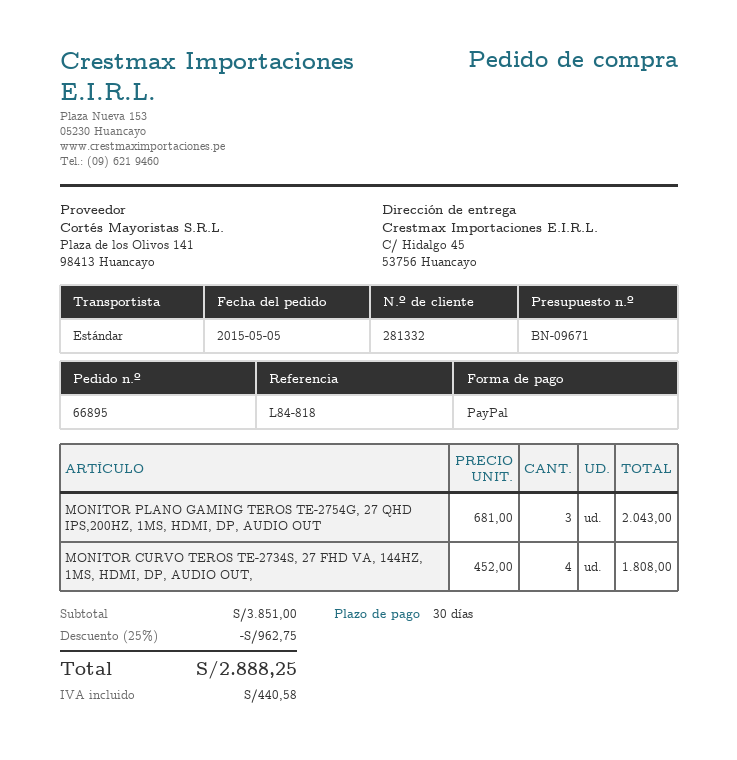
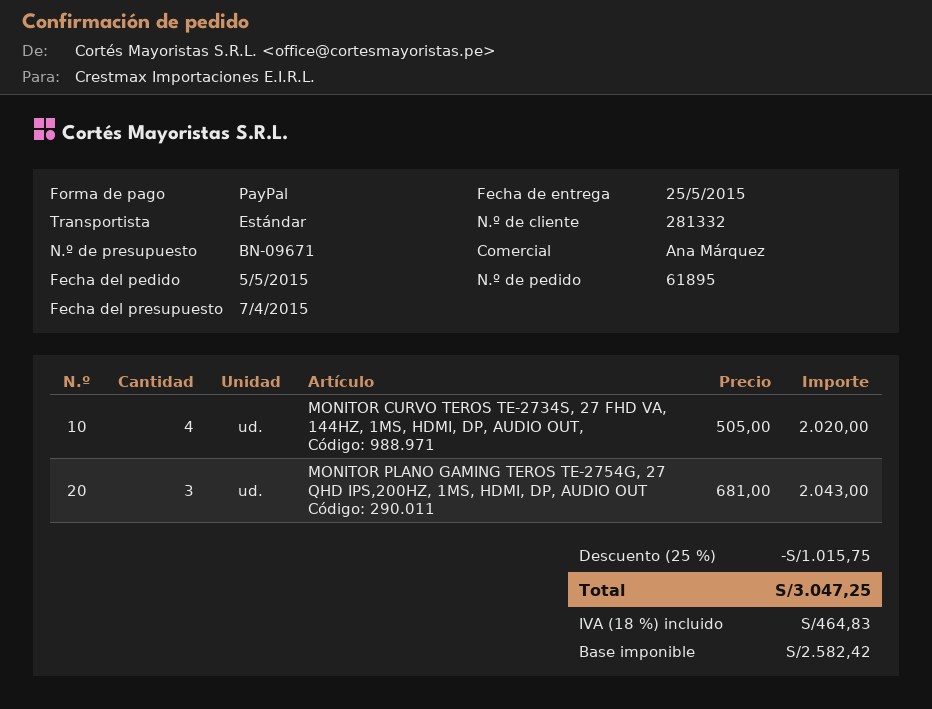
order number: 66895 -> 61895
MONITOR CURVO TEROS TE-2734S, 27 FHD VA, 144HZ, 1MS, HDMI, DP, AUDIO OUT,: 4 x 452.00 = 1808.00 -> 4 x 505.00 = 2020.00
discount: 25% = 962.75 -> 25% = 1015.75
tax: 440.58 -> 464.83
total: 2888.25 -> 3047.25

